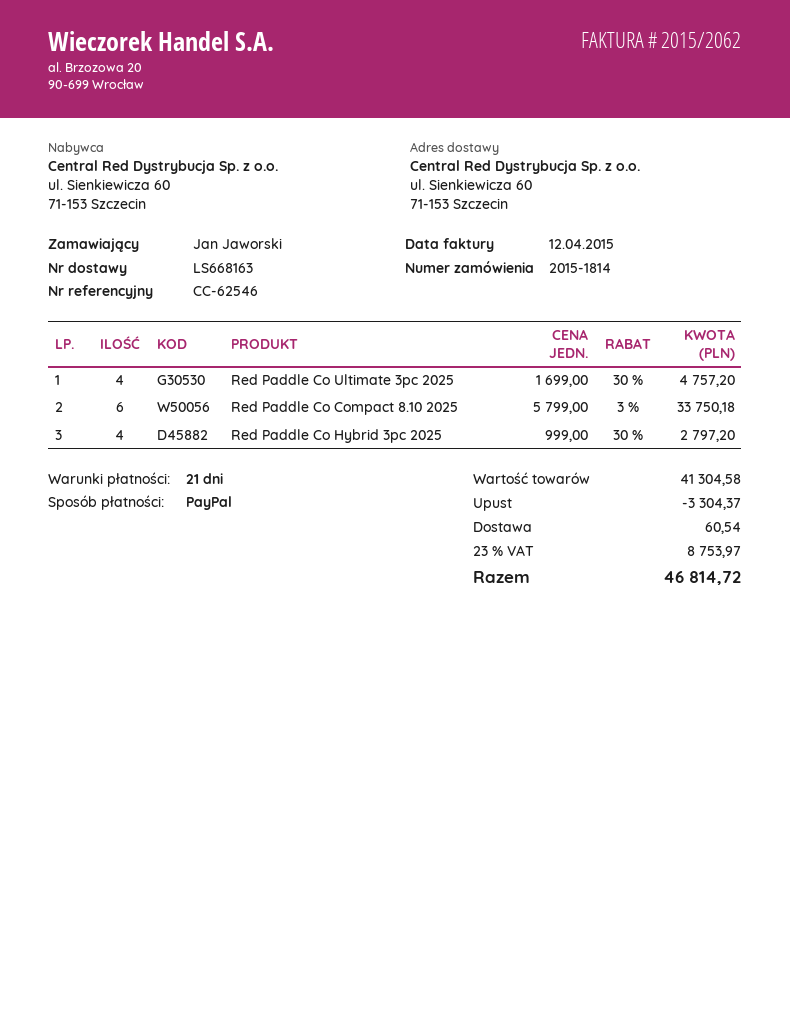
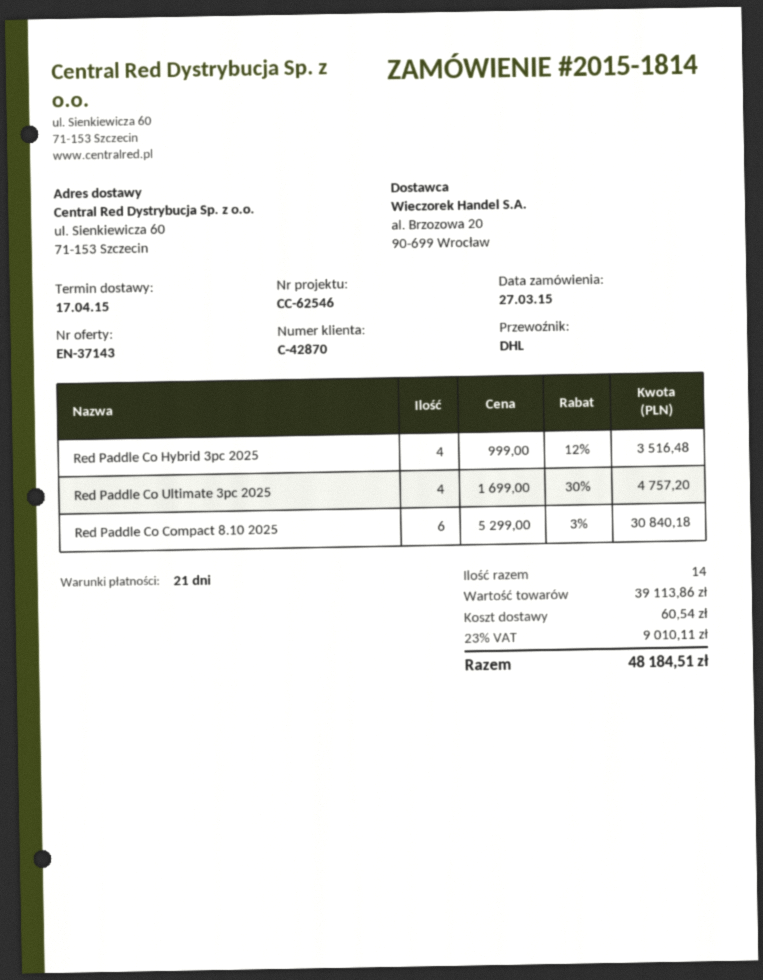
Red Paddle Co Compact 8.10 2025: 6 x 5799.00 - 3% = 33750.18 -> 6 x 5299.00 - 3% = 30840.18
Red Paddle Co Hybrid 3pc 2025: 4 x 999.00 - 30% = 2797.20 -> 4 x 999.00 - 12% = 3516.48
subtotal: 41304.58 -> 39113.86
discount: 3304.37 -> none
tax: 23% = 8753.97 -> 23% = 9010.11
total: 46814.72 -> 48184.51

